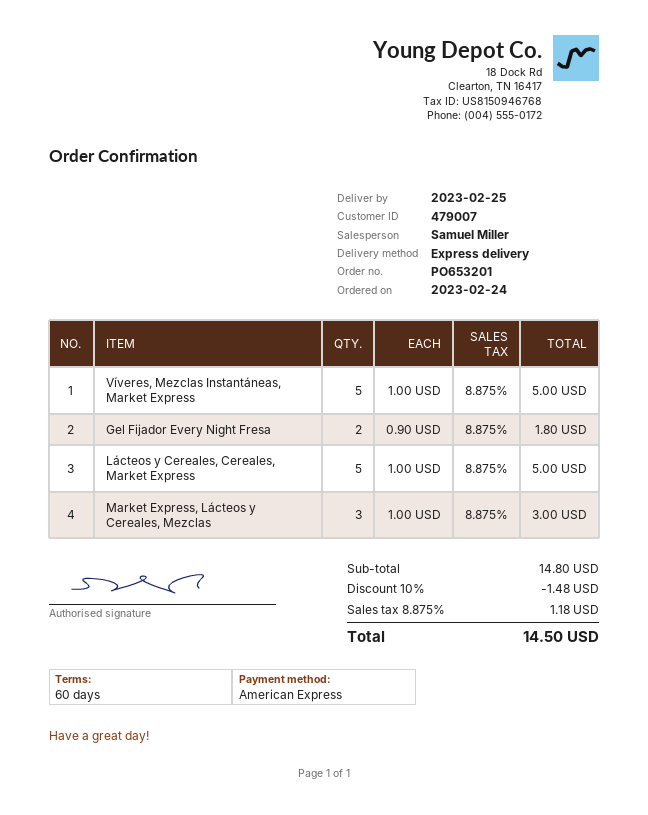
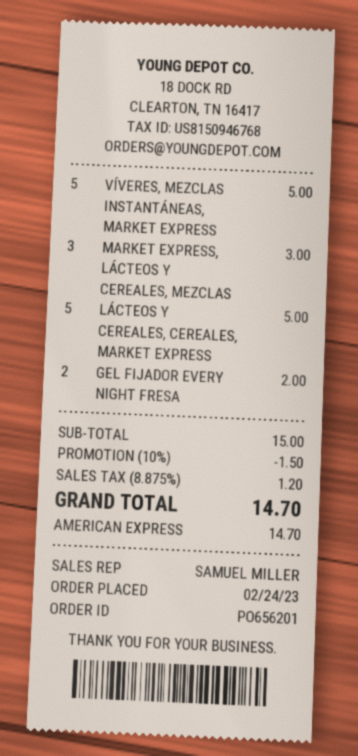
order number: PO653201 -> PO656201
Gel Fijador Every Night Fresa: 2 for 1.80 -> 2 for 2.00
subtotal: 14.80 -> 15.00
discount: 10% = 1.48 -> 10% = 1.50
tax: 8.875% = 1.18 -> 8.875% = 1.20
total: 14.50 -> 14.70

